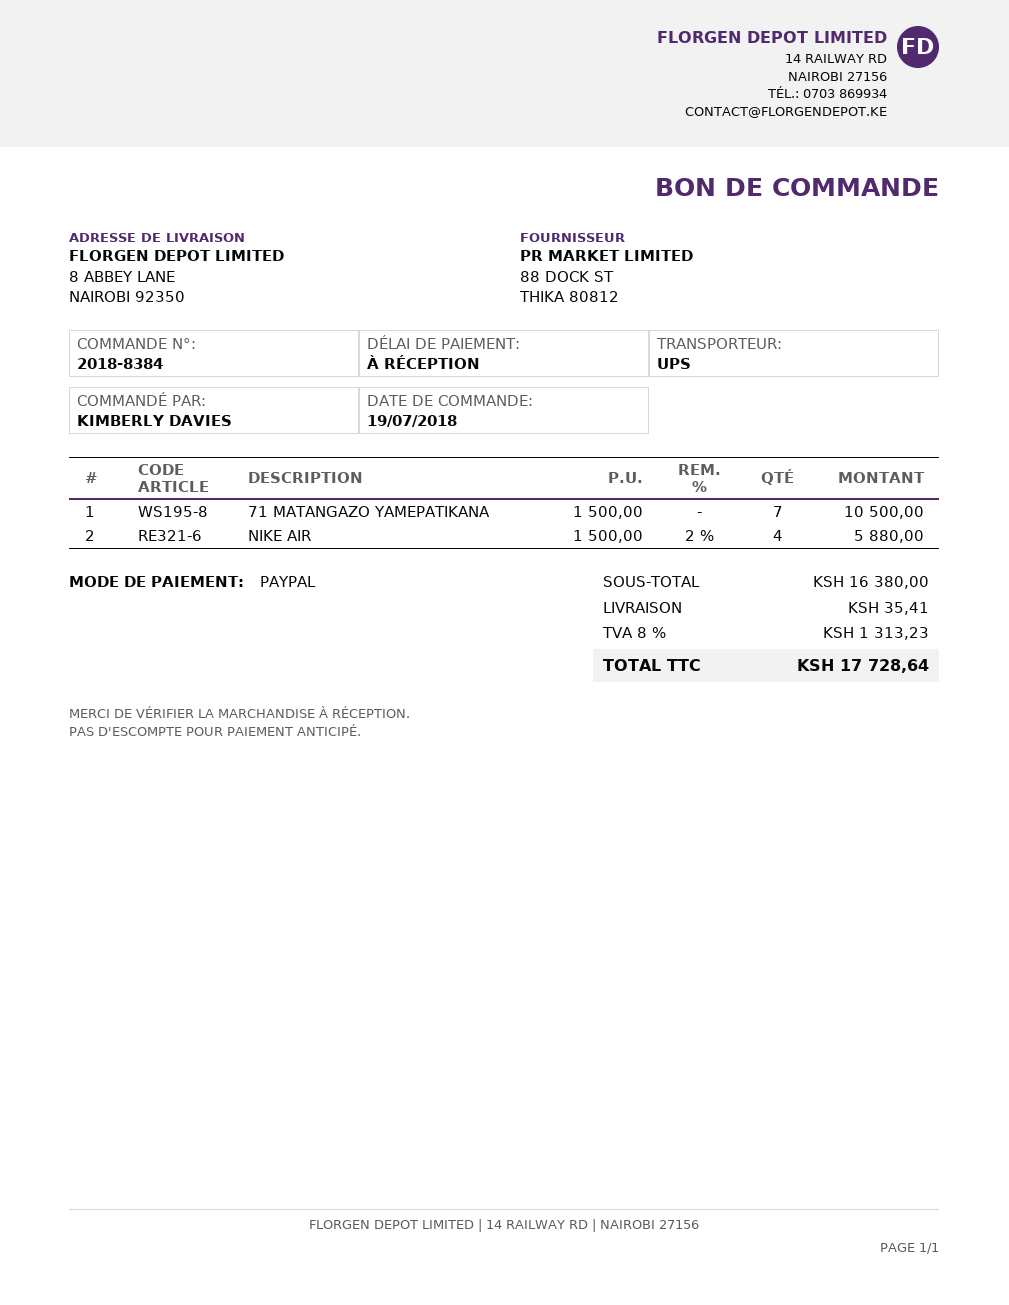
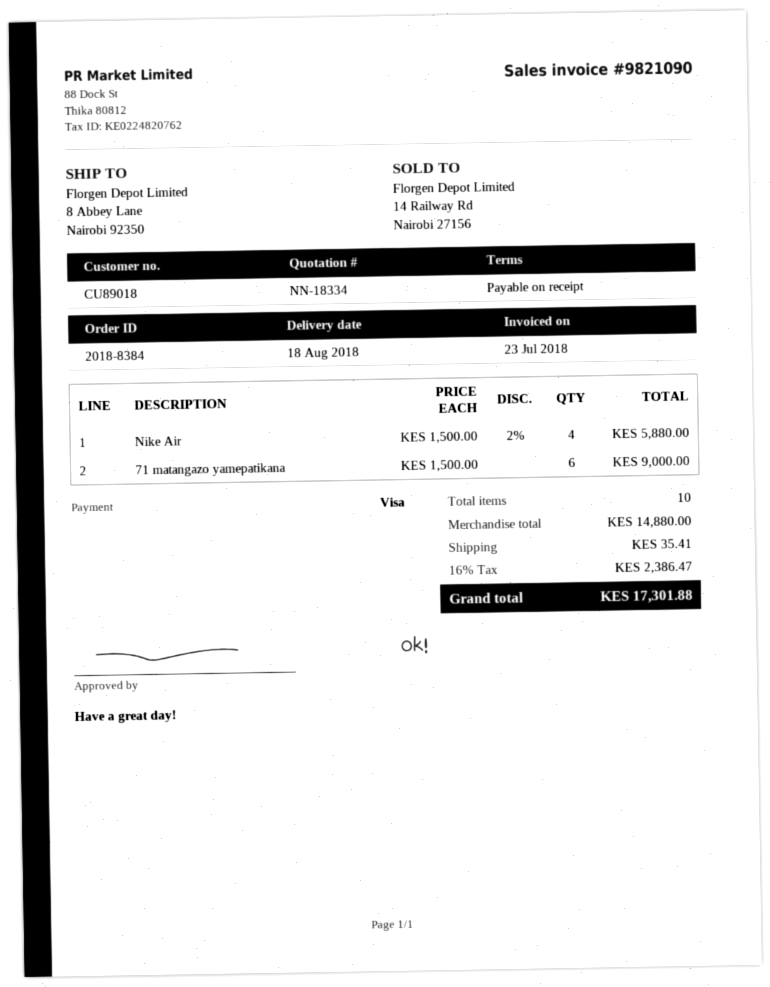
payment method: PayPal -> Visa
71 MATANGAZO YAMEPATIKANA: 7 x 1500.00 = 10500.00 -> 6 x 1500.00 = 9000.00
subtotal: 16380.00 -> 14880.00
tax: 8% = 1313.23 -> 16% = 2386.47
total: 17728.64 -> 17301.88

